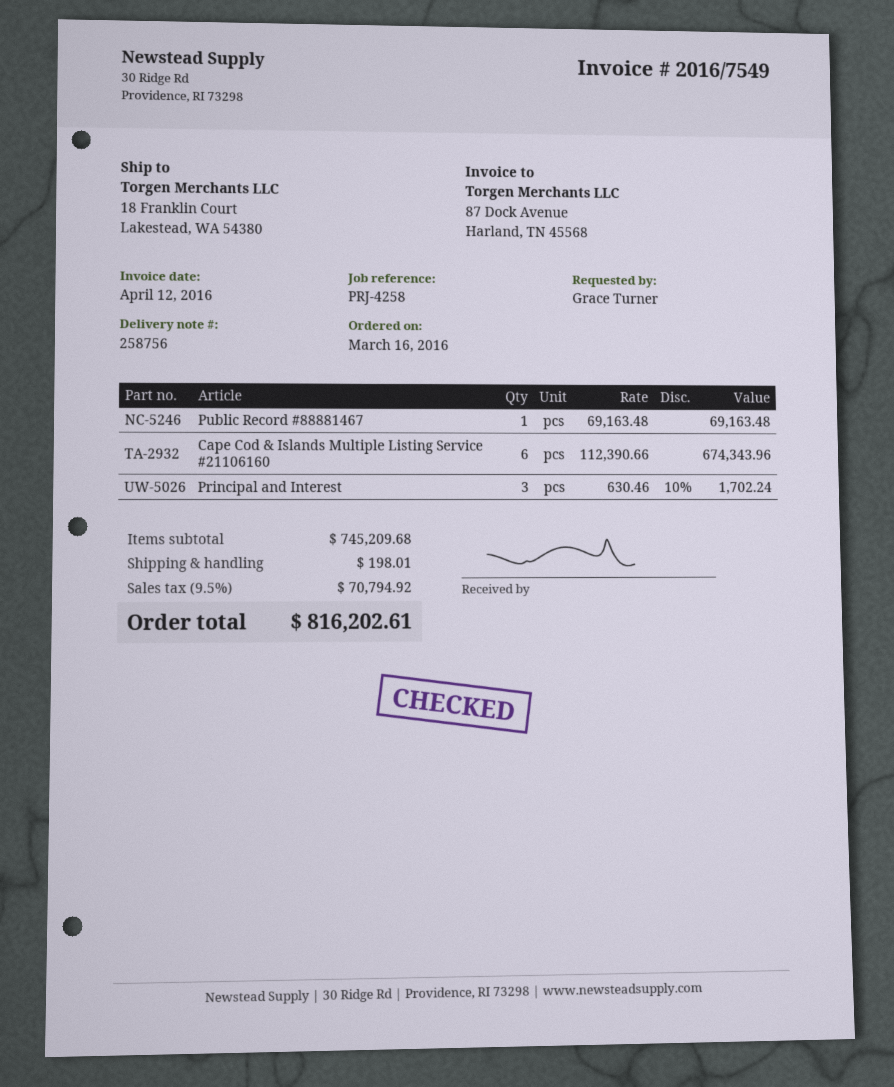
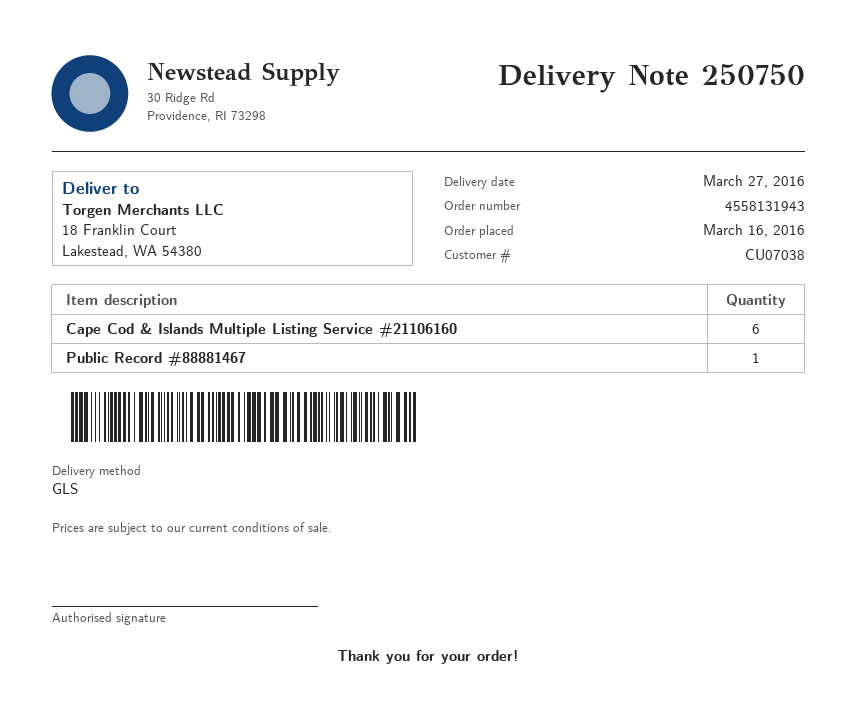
delivery note number: 258756 -> 250750
Principal and Interest: 3 -> none

